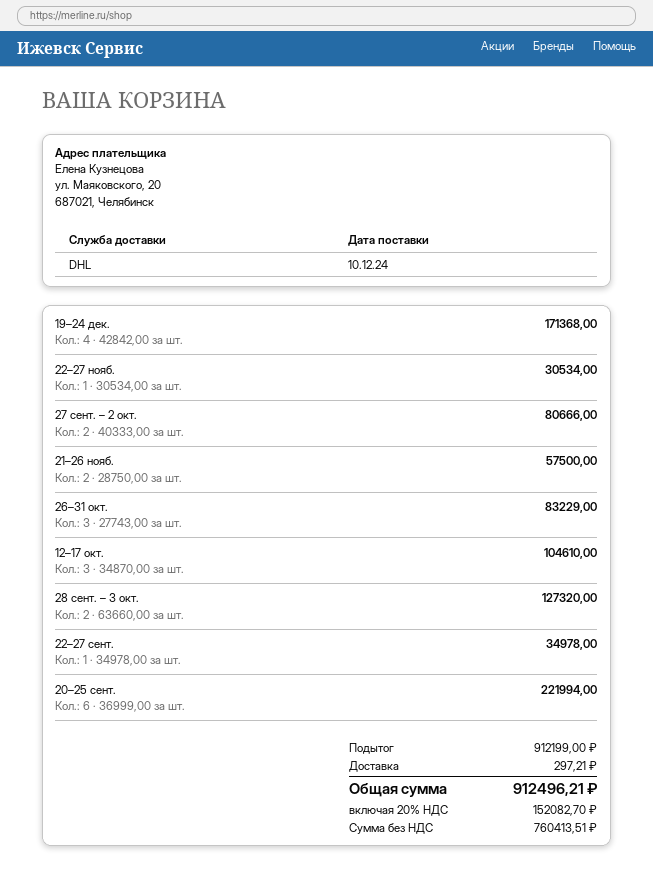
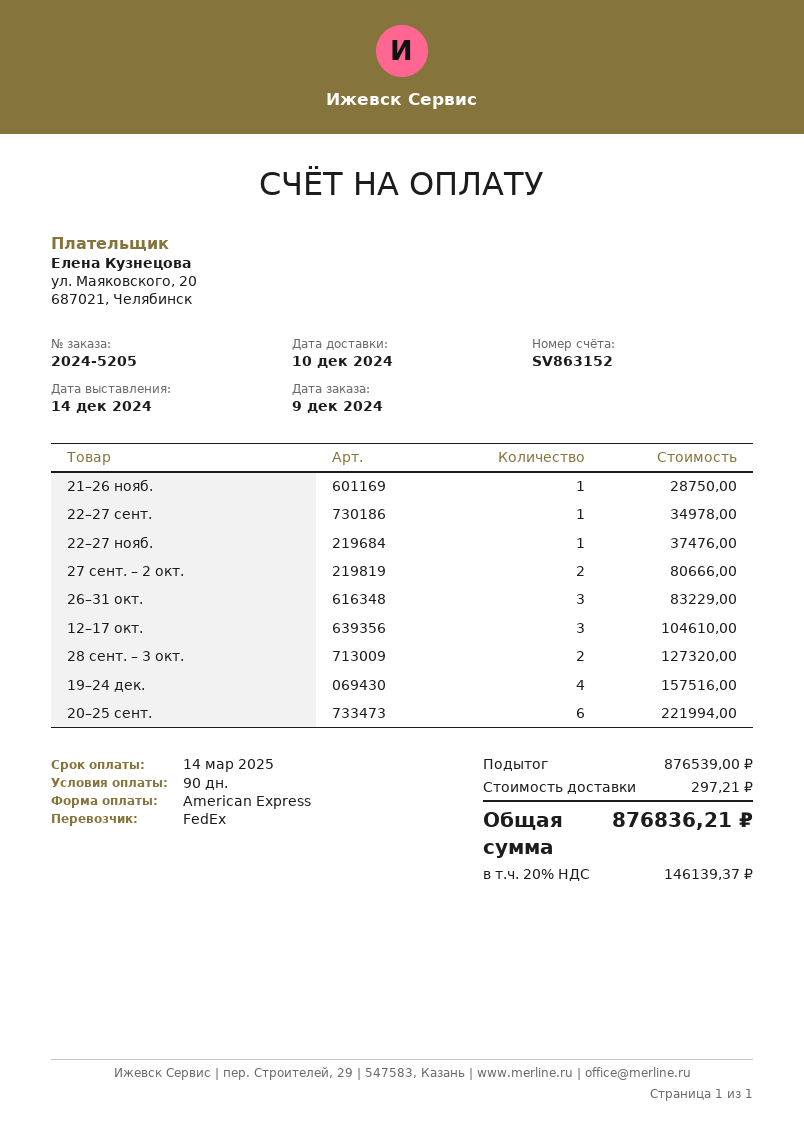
shipping method: DHL -> FedEx
19–24 дек.: 4 for 171368.00 -> 4 for 157516.00
22–27 нояб.: 1 for 30534.00 -> 1 for 37476.00
21–26 нояб.: 2 for 57500.00 -> 1 for 28750.00
subtotal: 912199.00 -> 876539.00
tax: 20% = 152082.70 -> 20% = 146139.37
total: 912496.21 -> 876836.21

